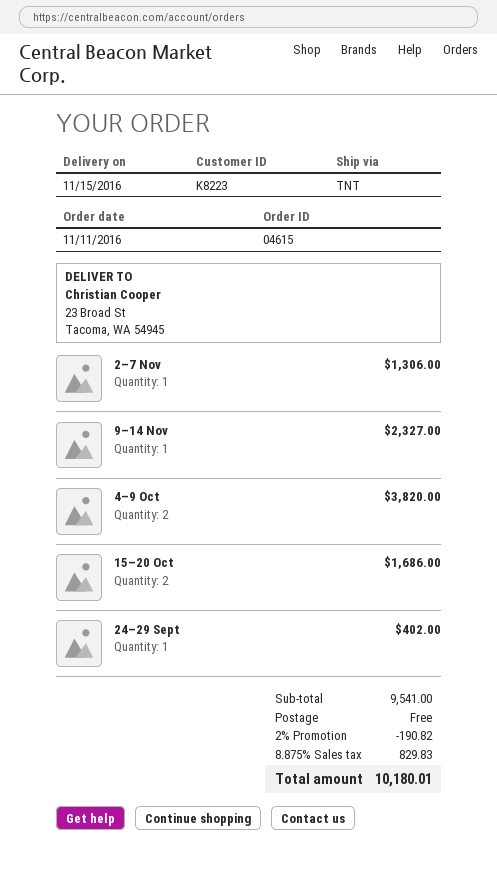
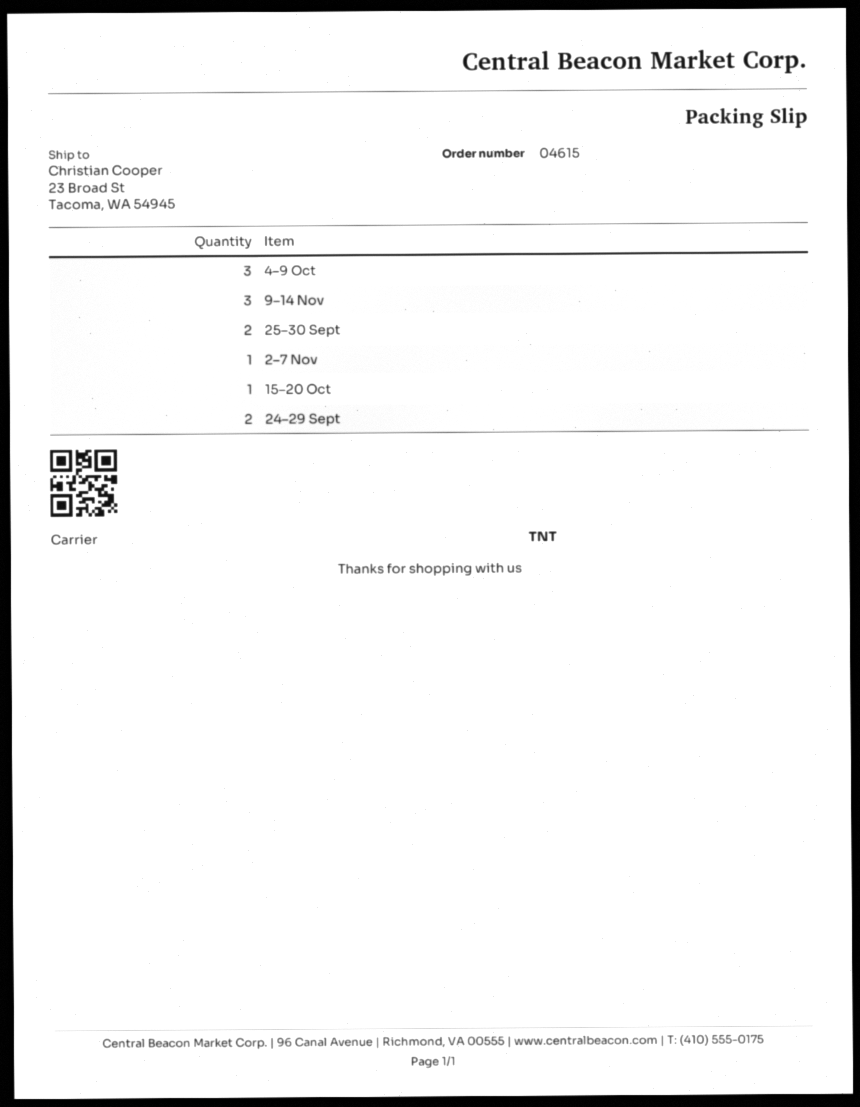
9–14 Nov: 1 -> 3
4–9 Oct: 2 -> 3
15–20 Oct: 2 -> 1
24–29 Sept: 1 -> 2
25–30 Sept: none -> 2

